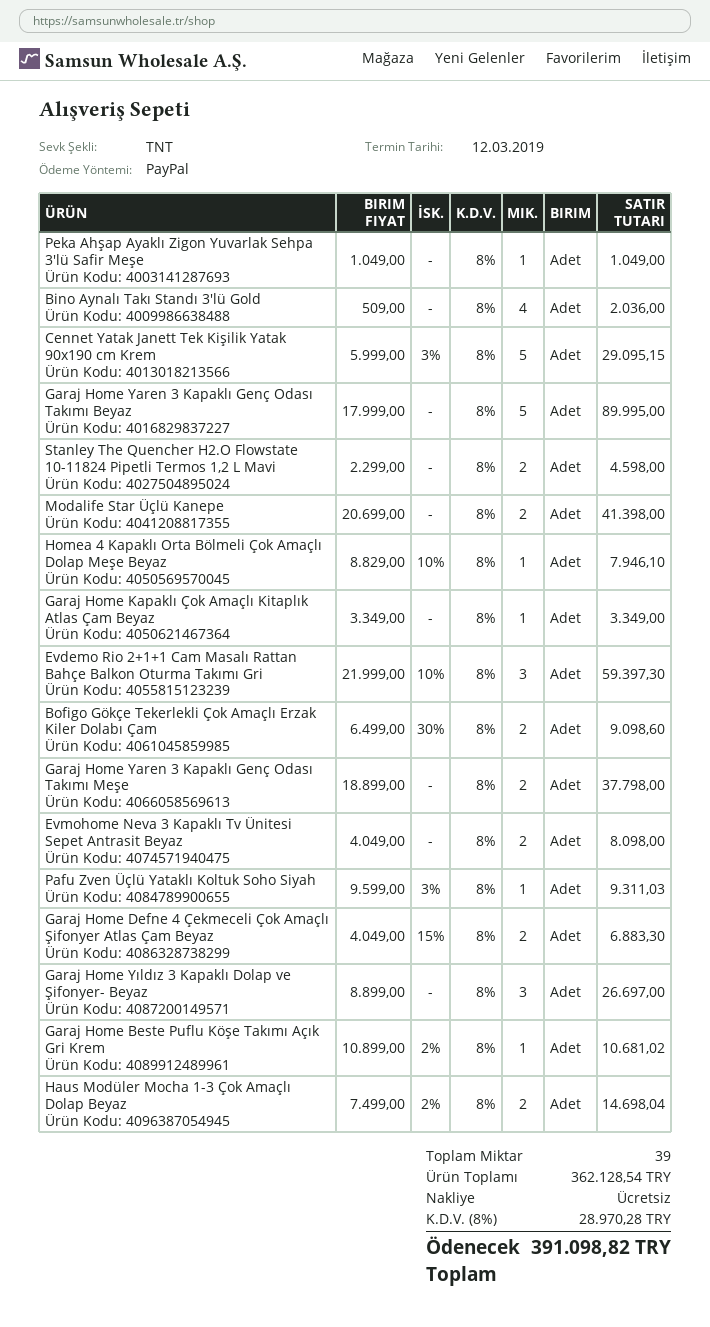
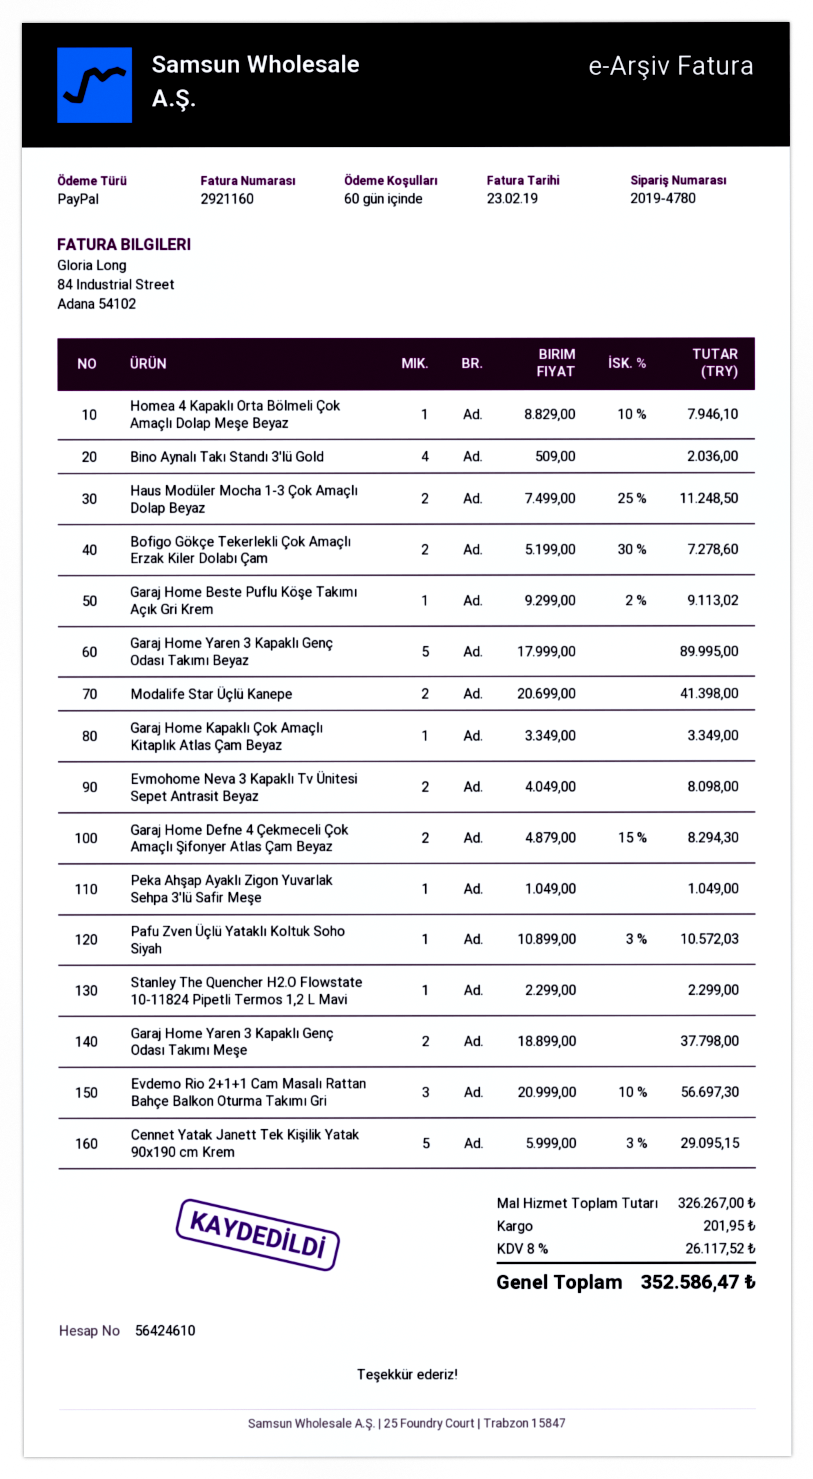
Stanley The Quencher H2.O Flowstate 10-11824 Pipetli Termos 1,2 L Mavi: 2 x 2299.00 = 4598.00 -> 1 x 2299.00 = 2299.00
Evdemo Rio 2+1+1 Cam Masalı Rattan Bahçe Balkon Oturma Takımı Gri: 3 x 21999.00 - 10% = 59397.30 -> 3 x 20999.00 - 10% = 56697.30
Bofigo Gökçe Tekerlekli Çok Amaçlı Erzak Kiler Dolabı Çam: 2 x 6499.00 - 30% = 9098.60 -> 2 x 5199.00 - 30% = 7278.60
Pafu Zven Üçlü Yataklı Koltuk Soho Siyah: 1 x 9599.00 - 3% = 9311.03 -> 1 x 10899.00 - 3% = 10572.03
Garaj Home Defne 4 Çekmeceli Çok Amaçlı Şifonyer Atlas Çam Beyaz: 2 x 4049.00 - 15% = 6883.30 -> 2 x 4879.00 - 15% = 8294.30
Garaj Home Yıldız 3 Kapaklı Dolap ve Şifonyer- Beyaz: 3 x 8899.00 = 26697.00 -> none
Garaj Home Beste Puflu Köşe Takımı Açık Gri Krem: 1 x 10899.00 - 2% = 10681.02 -> 1 x 9299.00 - 2% = 9113.02
Haus Modüler Mocha 1-3 Çok Amaçlı Dolap Beyaz: 2 x 7499.00 - 2% = 14698.04 -> 2 x 7499.00 - 25% = 11248.50
subtotal: 362128.54 -> 326267.00
shipping: 0.00 -> 201.95
tax: 8% = 28970.28 -> 8% = 26117.52
total: 391098.82 -> 352586.47

